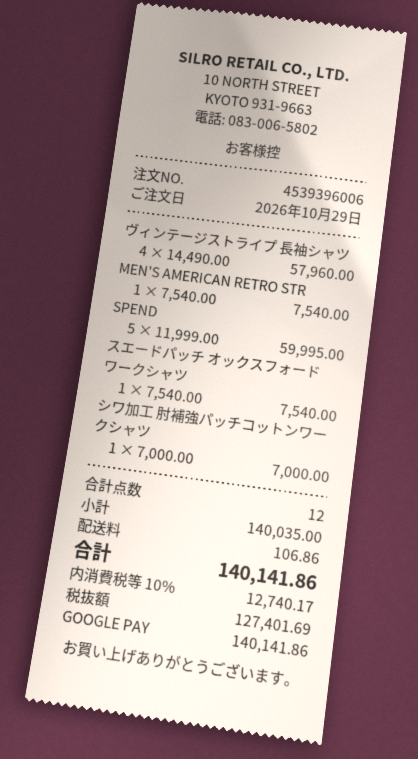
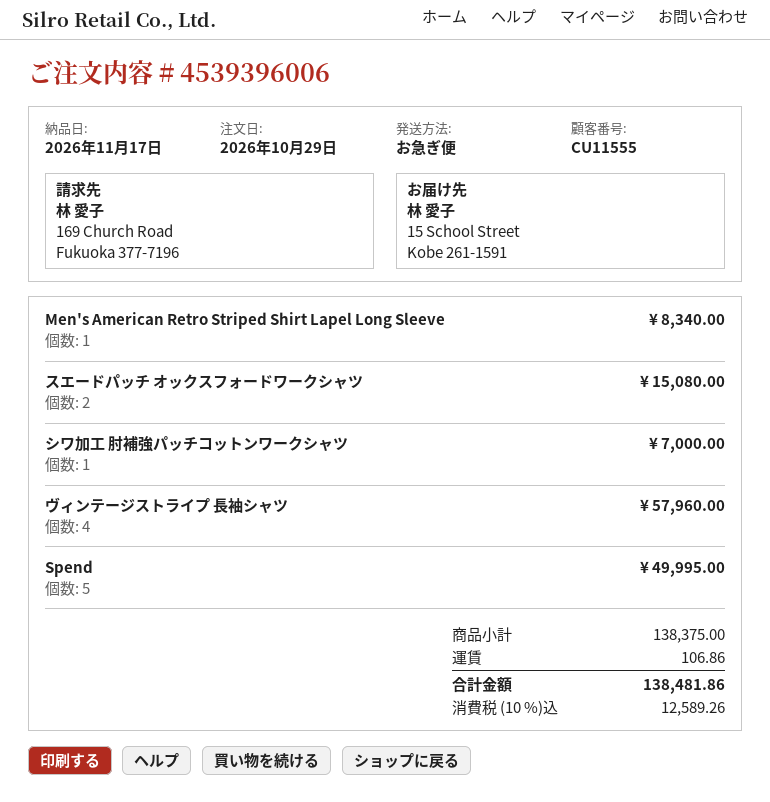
MEN'S AMERICAN RETRO STR: 1 for 7540.00 -> 1 for 8340.00
SPEND: 5 for 59995.00 -> 5 for 49995.00
スエードパッチ オックスフォードワークシャツ: 1 for 7540.00 -> 2 for 15080.00
subtotal: 140035.00 -> 138375.00
tax: 10% = 12740.17 -> 10% = 12589.26
total: 140141.86 -> 138481.86

